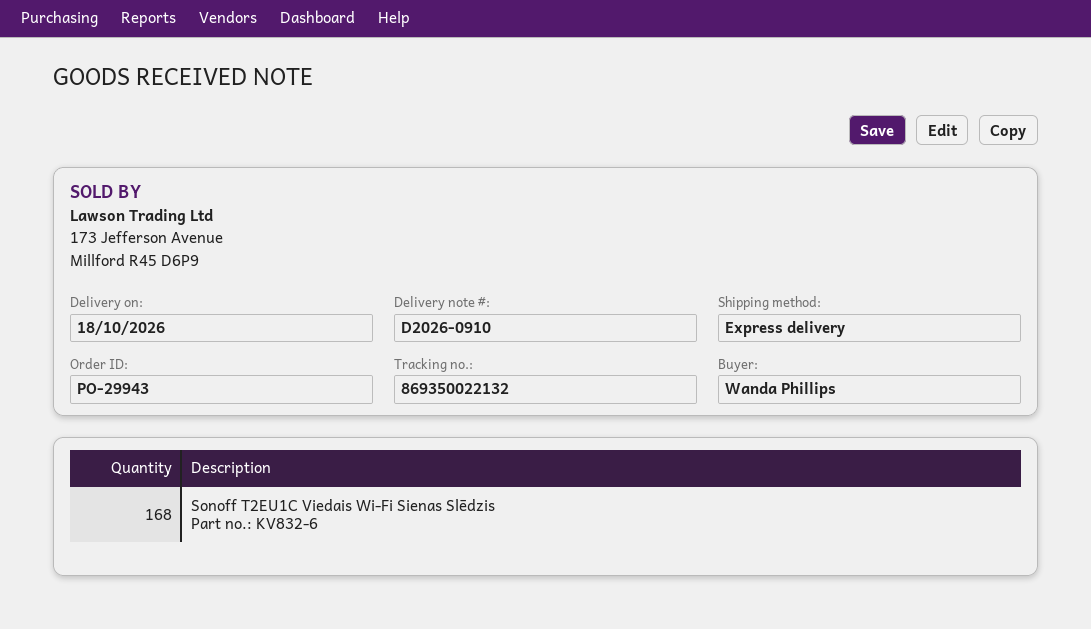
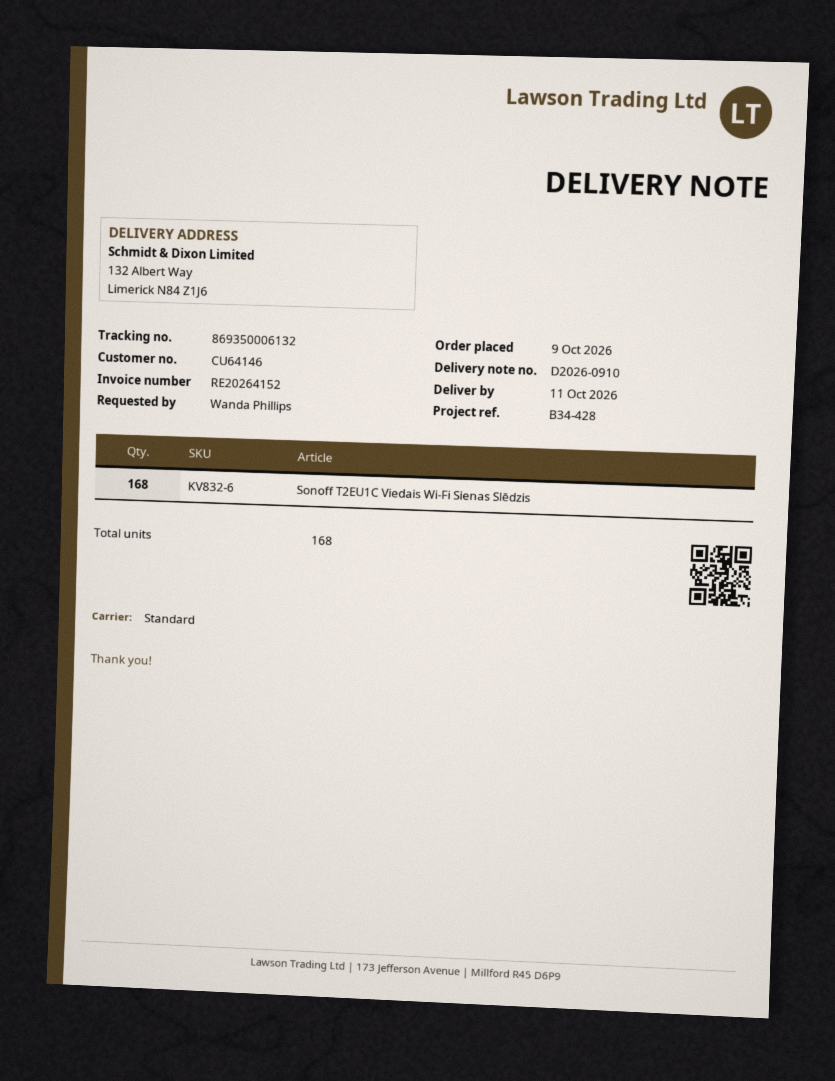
delivery date: 2026-10-18 -> 2026-10-11
shipping method: express -> standard
tracking number: 869350022132 -> 869350006132

